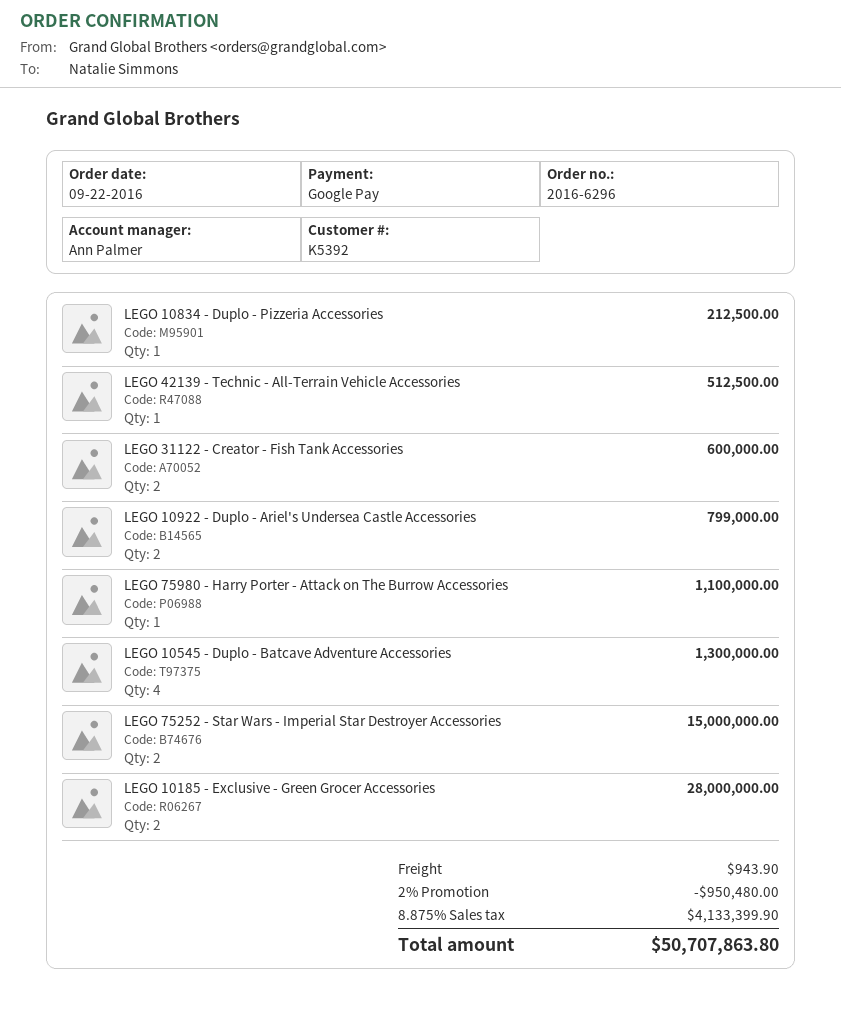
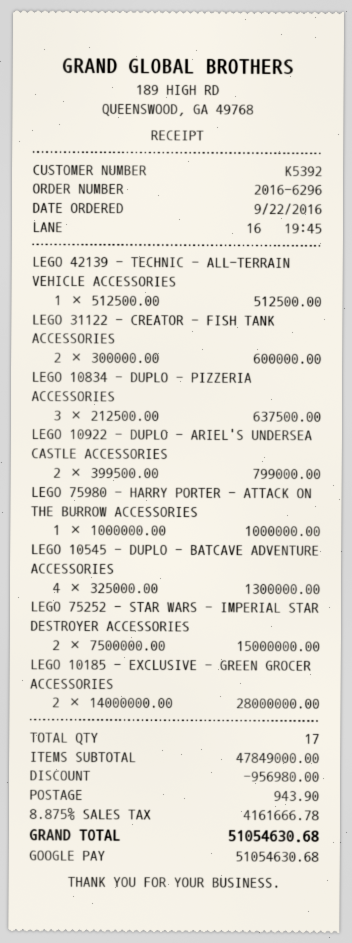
LEGO 10834 - Duplo - Pizzeria Accessories: 1 for 212500.00 -> 3 for 637500.00
LEGO 75980 - Harry Porter - Attack on The Burrow Accessories: 1 for 1100000.00 -> 1 for 1000000.00
discount: 950480.00 -> 956980.00
tax: 8.875% = 4133399.90 -> 8.875% = 4161666.78
total: 50707863.80 -> 51054630.68

